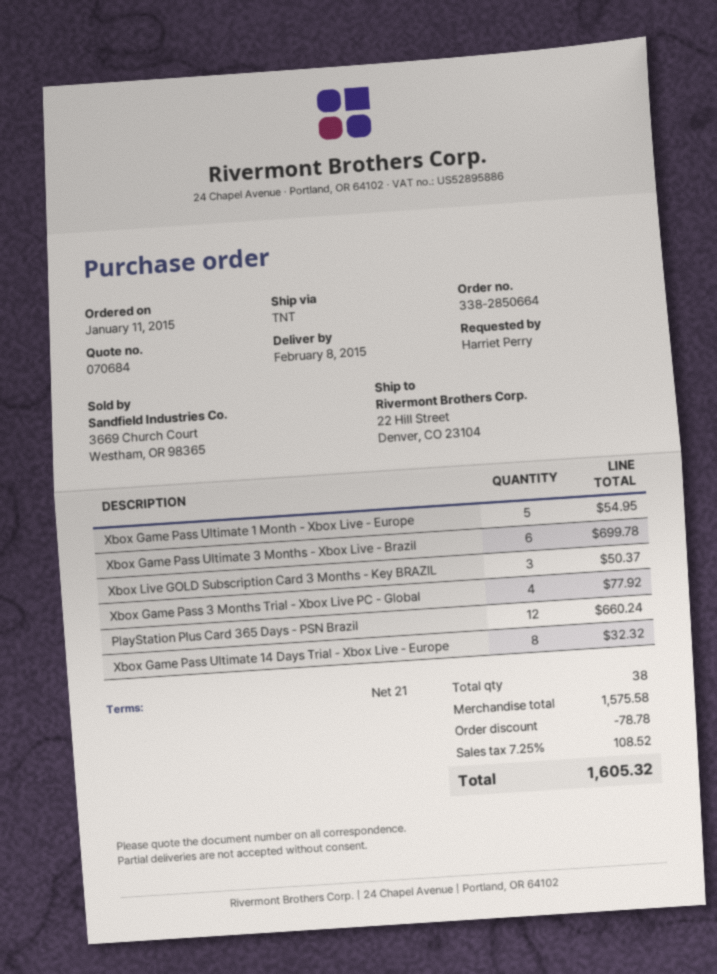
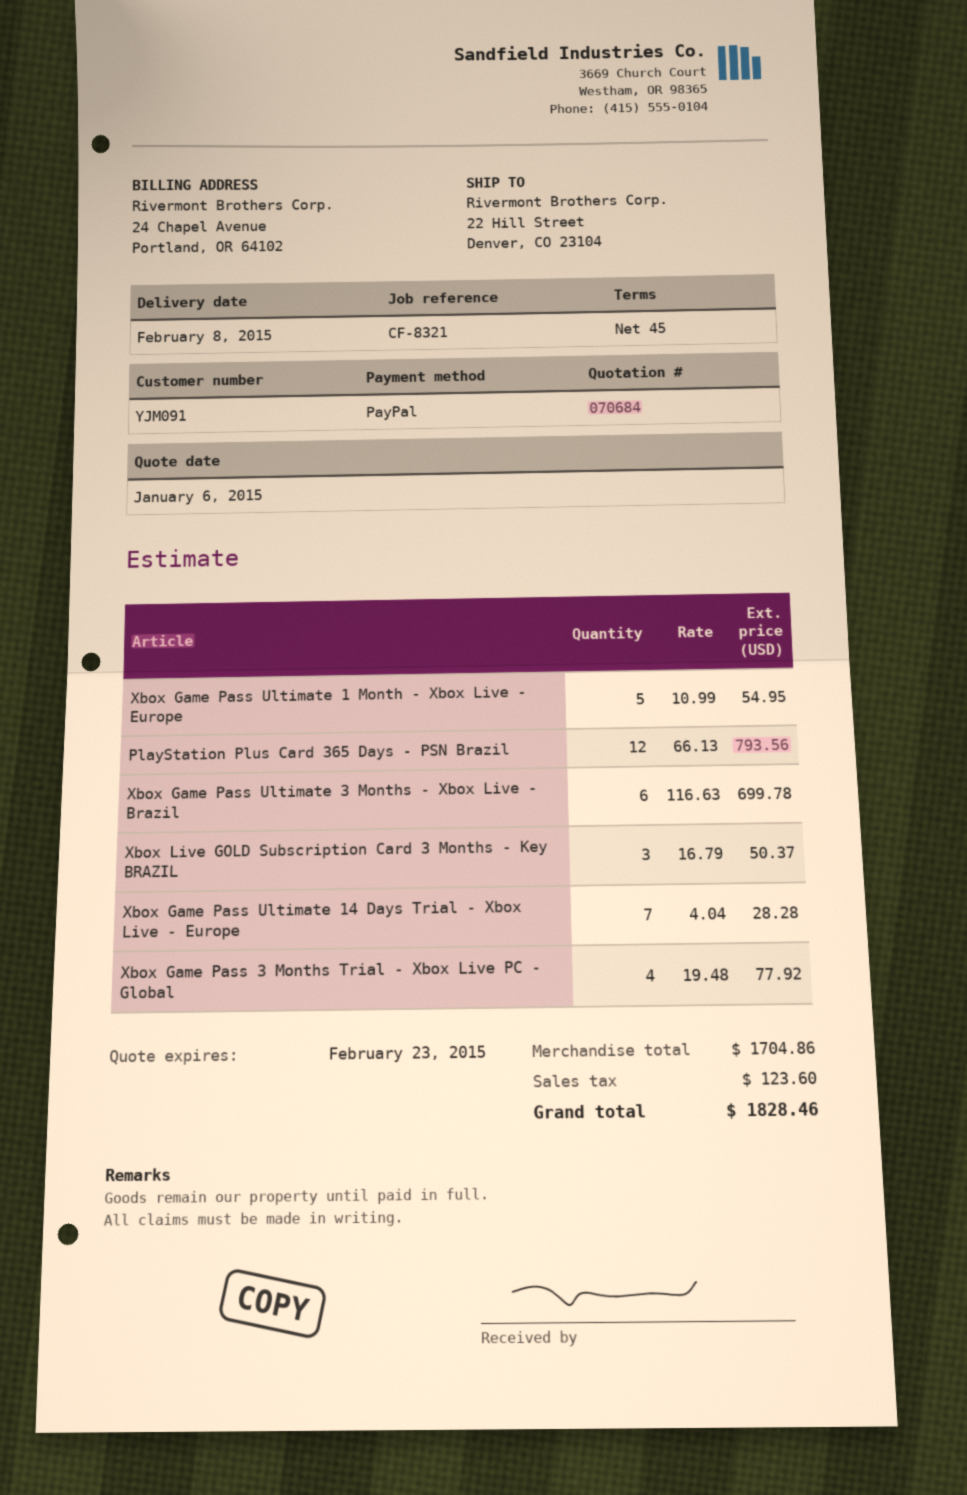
payment terms: 21 days -> 45 days
PlayStation Plus Card 365 Days - PSN Brazil: 12 for 660.24 -> 12 for 793.56
Xbox Game Pass Ultimate 14 Days Trial - Xbox Live - Europe: 8 for 32.32 -> 7 for 28.28
subtotal: 1575.58 -> 1704.86
discount: 78.78 -> none
tax: 108.52 -> 123.60
total: 1605.32 -> 1828.46

